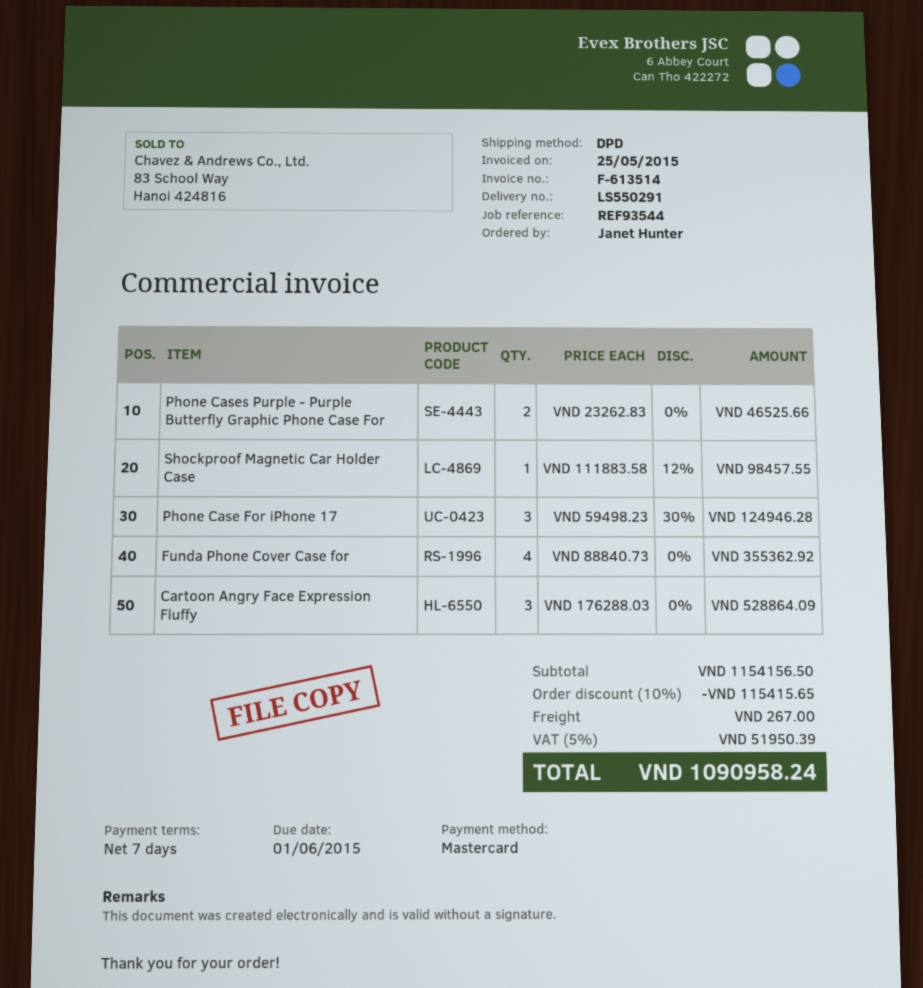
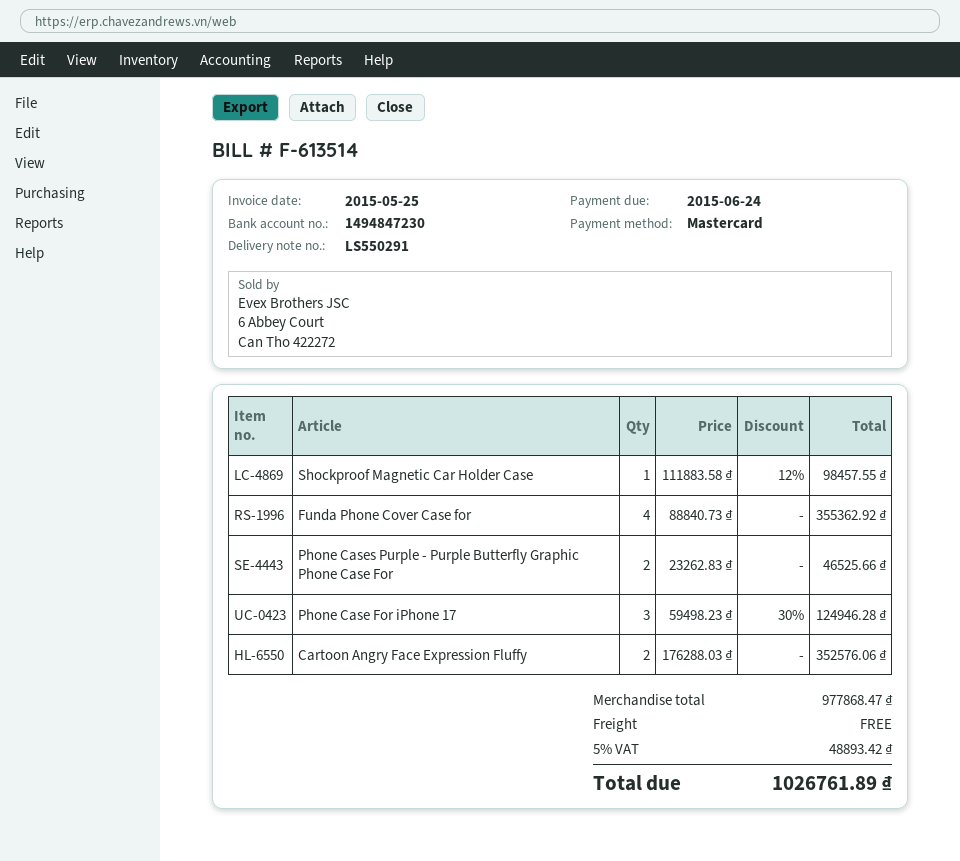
due date: 2015-06-01 -> 2015-06-24
Cartoon Angry Face Expression Fluffy: 3 x 176288.03 = 528864.09 -> 2 x 176288.03 = 352576.06
subtotal: 1154156.50 -> 977868.47
discount: 10% = 115415.65 -> none
shipping: 267.00 -> 0.00
tax: 5% = 51950.39 -> 5% = 48893.42
total: 1090958.24 -> 1026761.89

